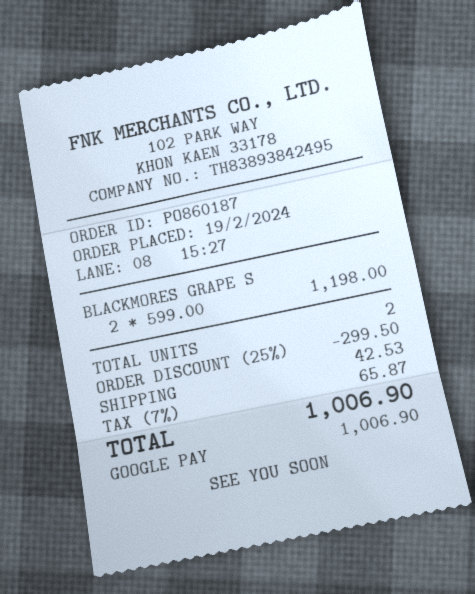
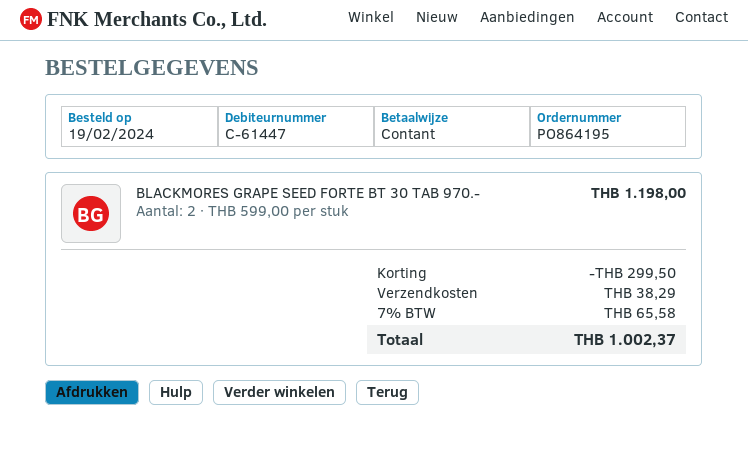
order number: PO860187 -> PO864195
payment method: Google Pay -> cash
shipping: 42.53 -> 38.29
tax: 7% = 65.87 -> 7% = 65.58
total: 1006.90 -> 1002.37

